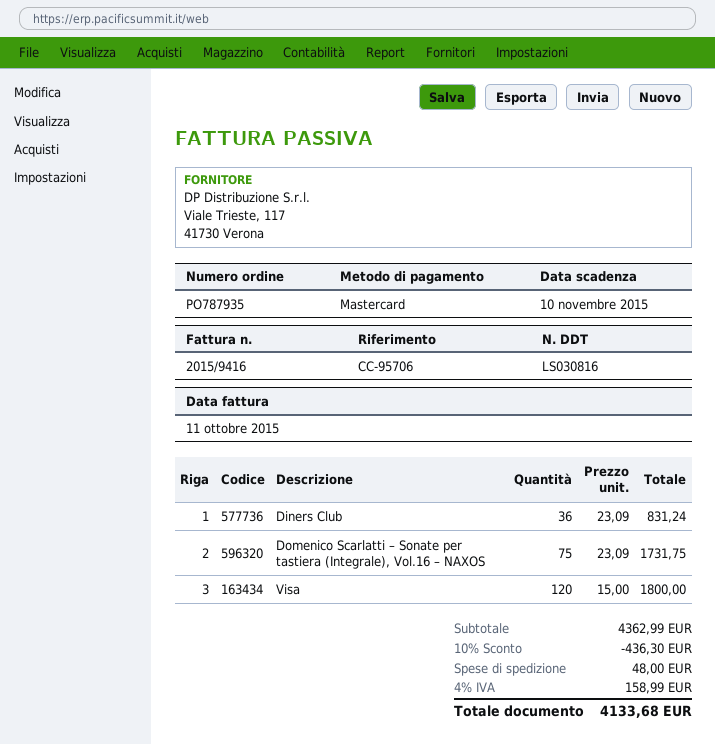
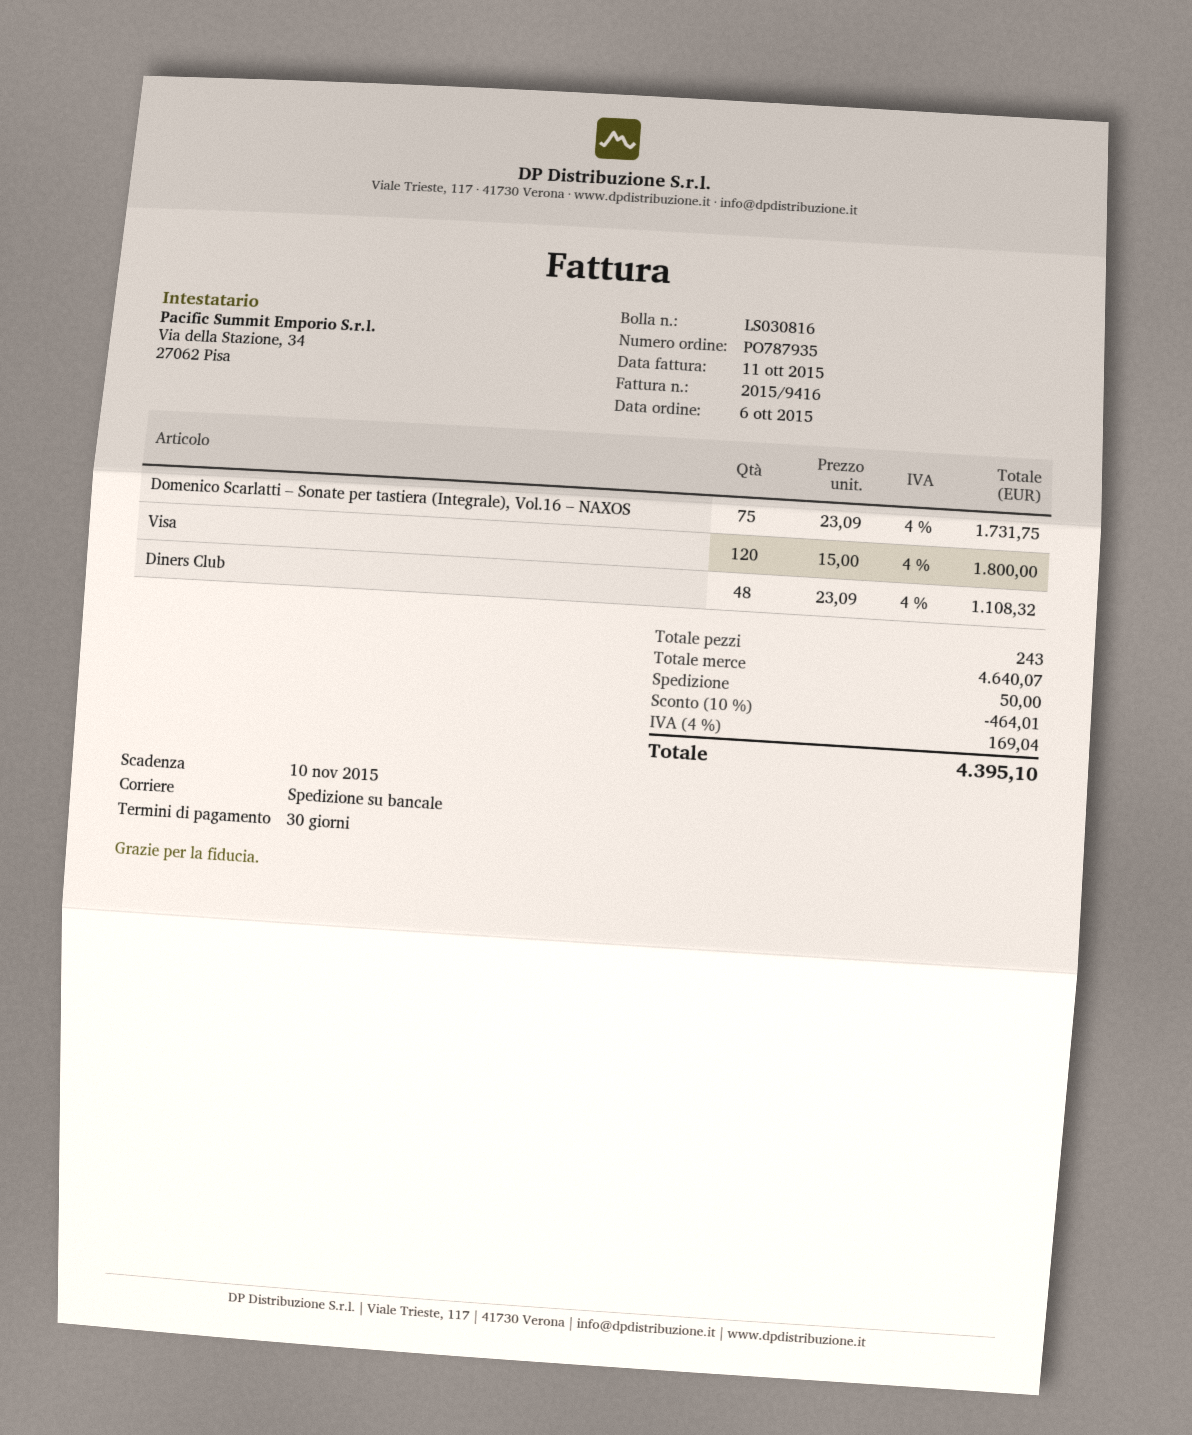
Diners Club: 36 x 23.09 = 831.24 -> 48 x 23.09 = 1108.32
subtotal: 4362.99 -> 4640.07
discount: 10% = 436.30 -> 10% = 464.01
shipping: 48.00 -> 50.00
tax: 4% = 158.99 -> 4% = 169.04
total: 4133.68 -> 4395.10

